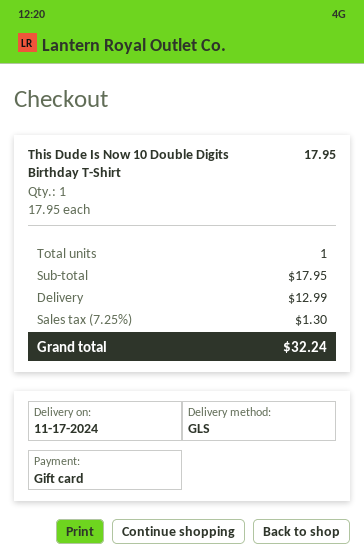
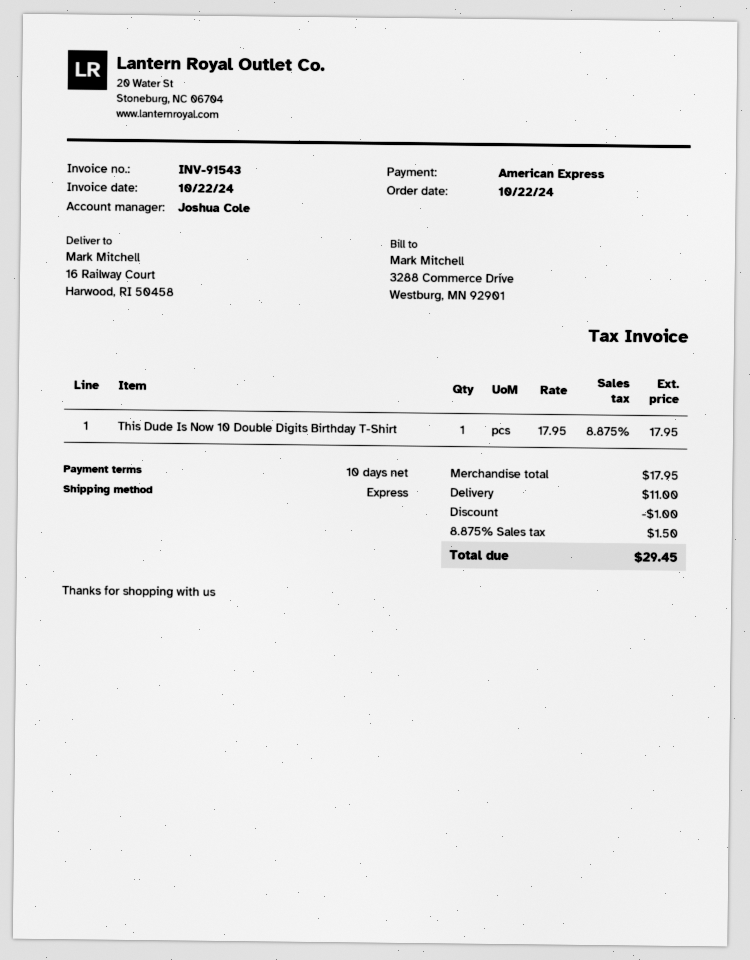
payment method: gift card -> American Express
shipping method: GLS -> express
discount: none -> 1.00
shipping: 12.99 -> 11.00
tax: 7.25% = 1.30 -> 8.875% = 1.50
total: 32.24 -> 29.45

